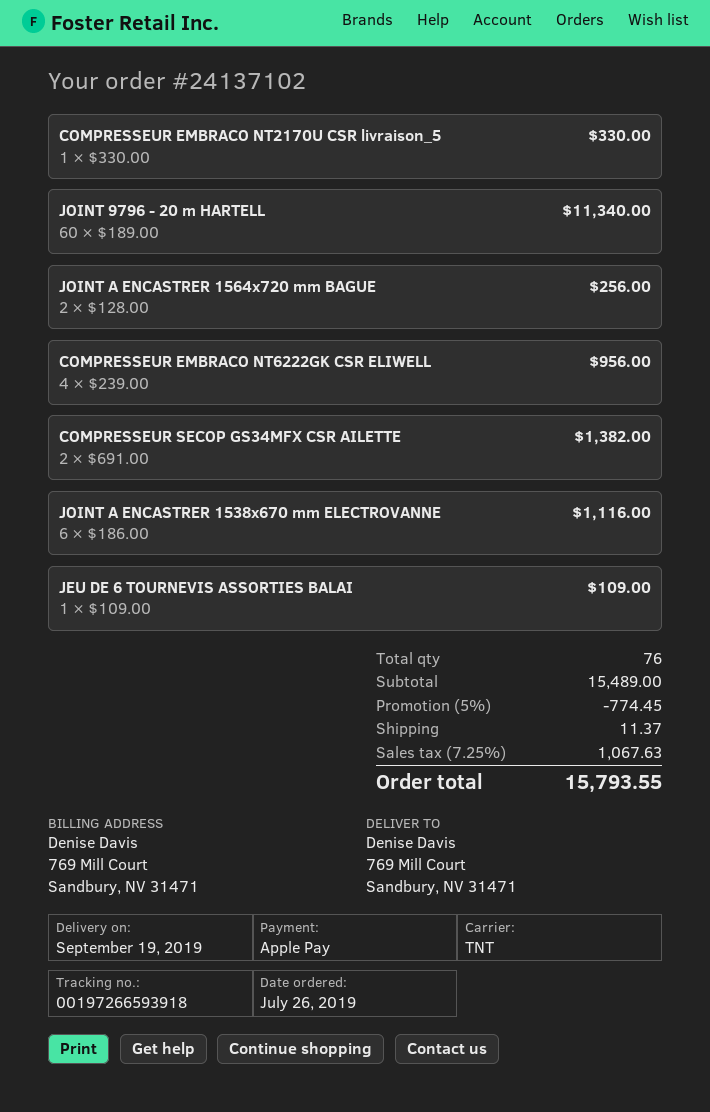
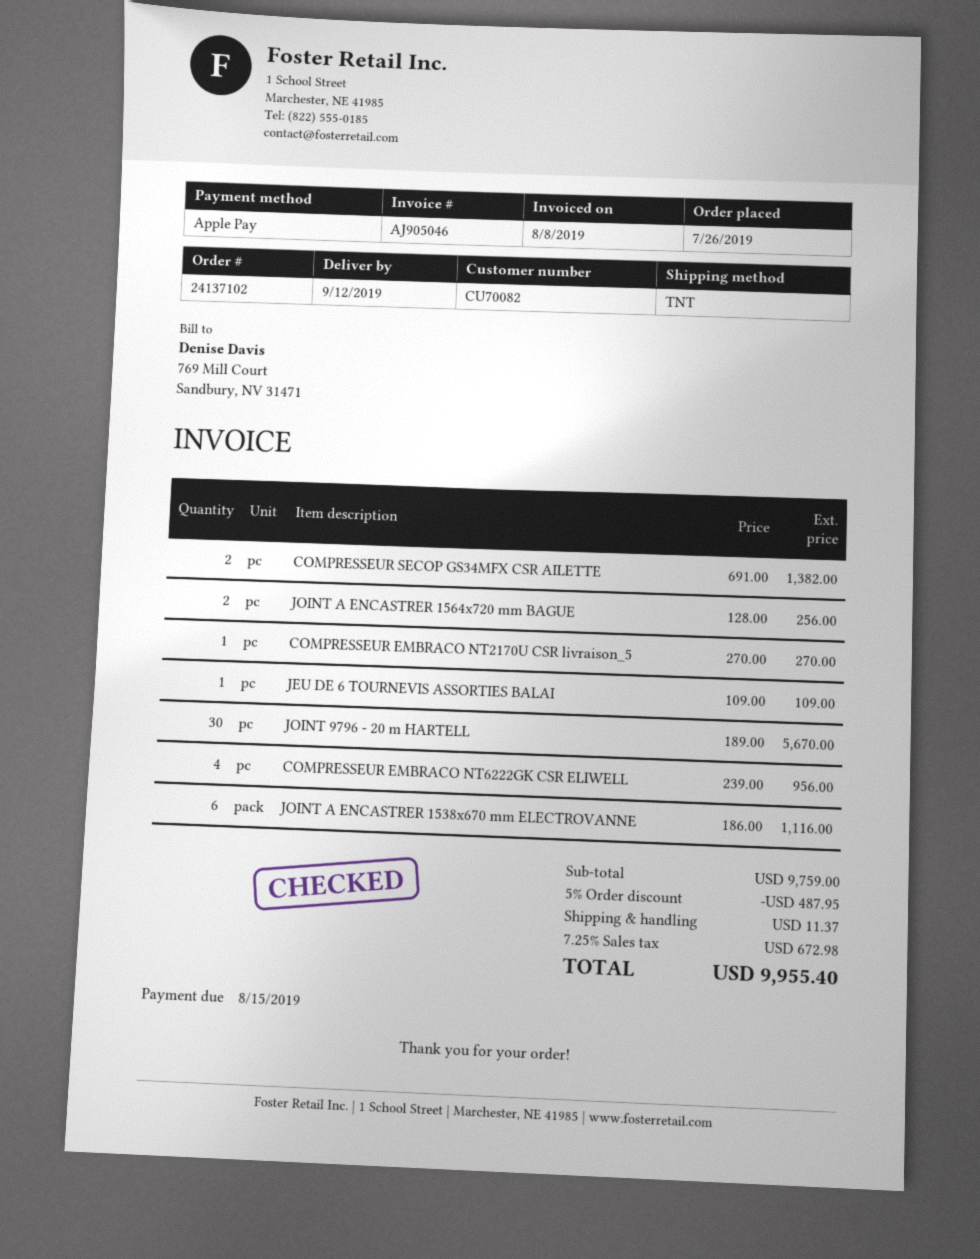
delivery date: 2019-09-19 -> 2019-09-12
COMPRESSEUR EMBRACO NT2170U CSR livraison_5: 1 x 330.00 = 330.00 -> 1 x 270.00 = 270.00
JOINT 9796 - 20 m HARTELL: 60 x 189.00 = 11340.00 -> 30 x 189.00 = 5670.00
subtotal: 15489.00 -> 9759.00
discount: 5% = 774.45 -> 5% = 487.95
tax: 7.25% = 1067.63 -> 7.25% = 672.98
total: 15793.55 -> 9955.40

